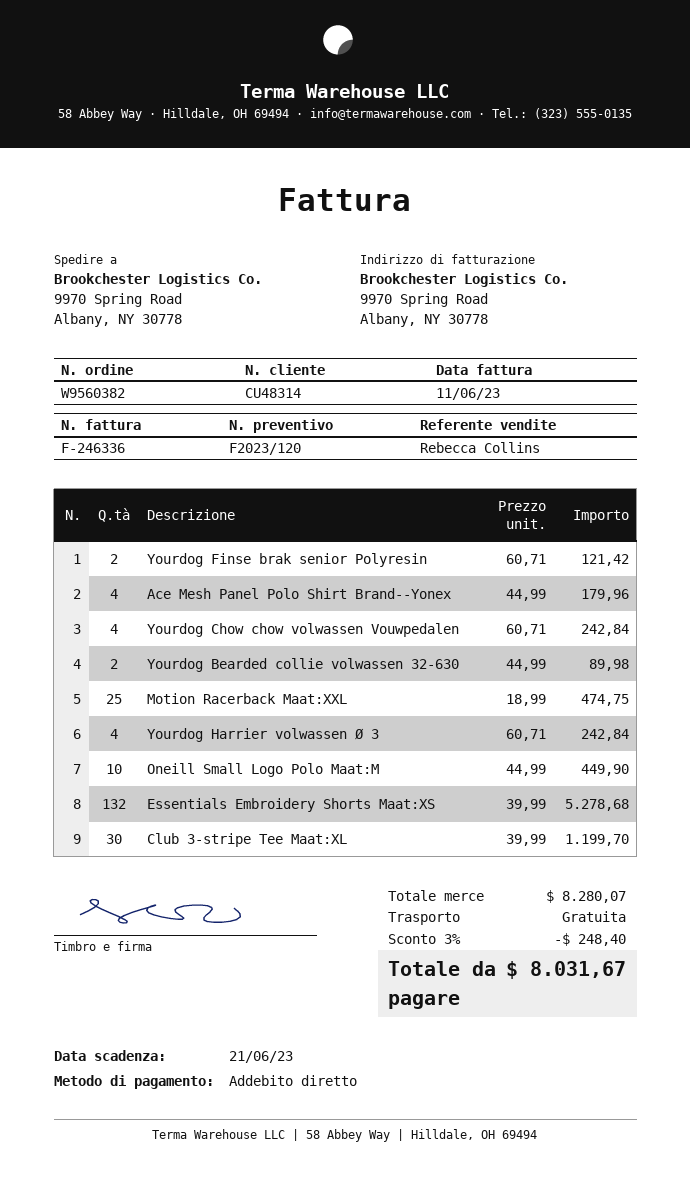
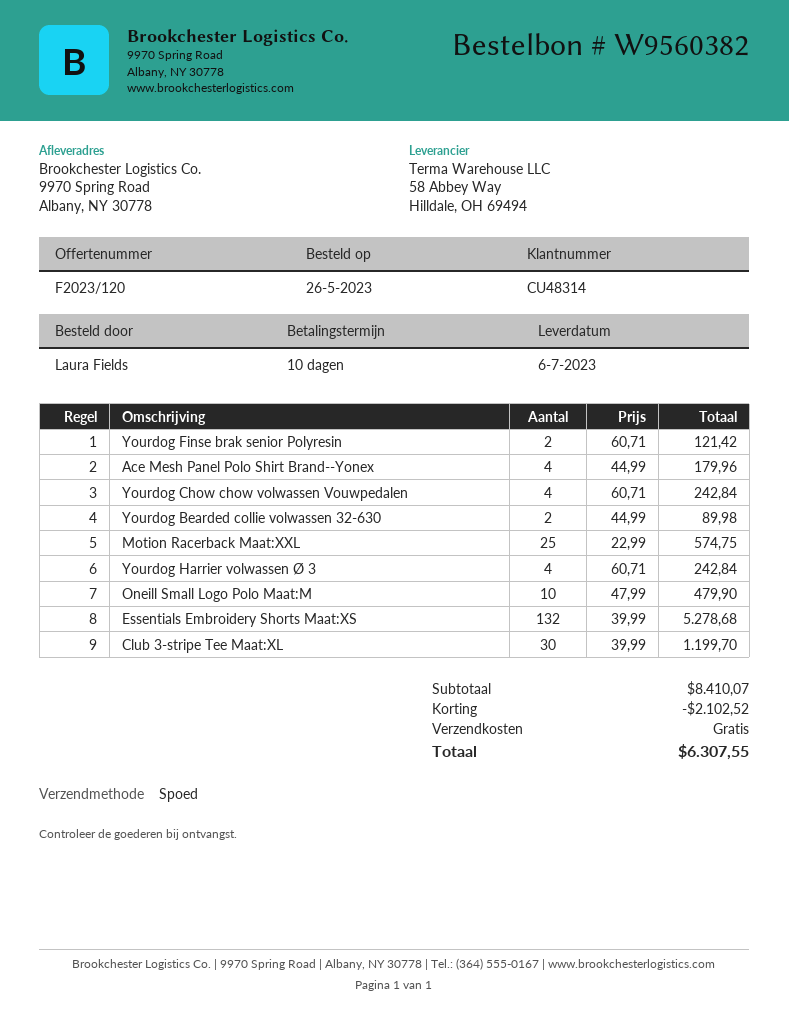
Motion Racerback Maat:XXL: 25 x 18.99 = 474.75 -> 25 x 22.99 = 574.75
Oneill Small Logo Polo Maat:M: 10 x 44.99 = 449.90 -> 10 x 47.99 = 479.90
subtotal: 8280.07 -> 8410.07
discount: 248.40 -> 2102.52
total: 8031.67 -> 6307.55

